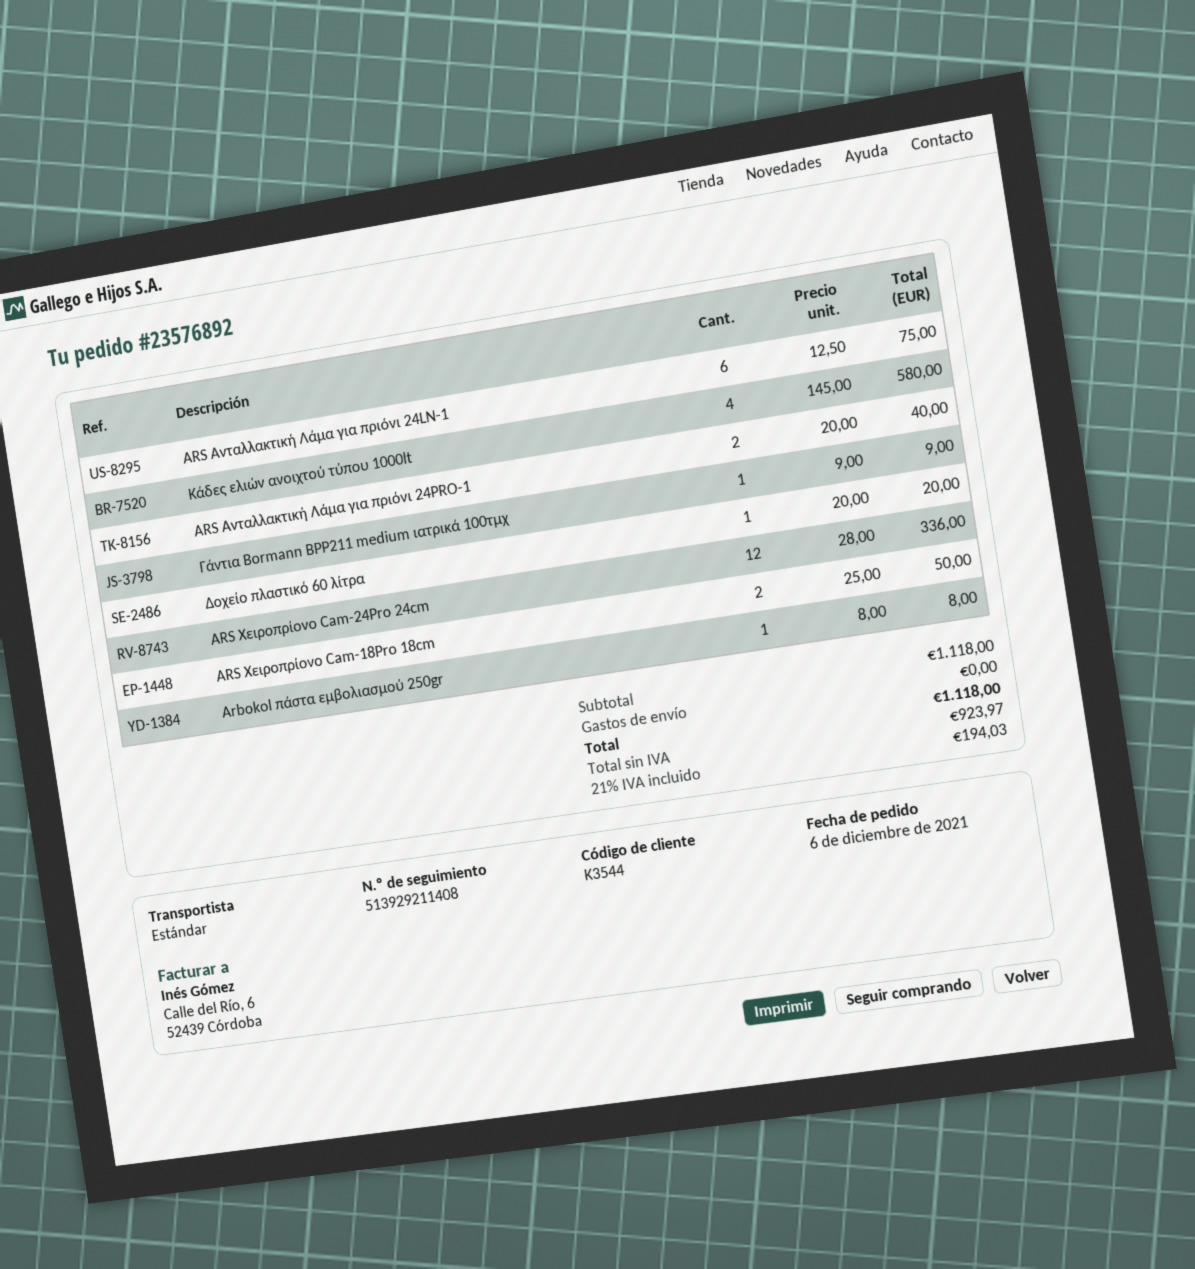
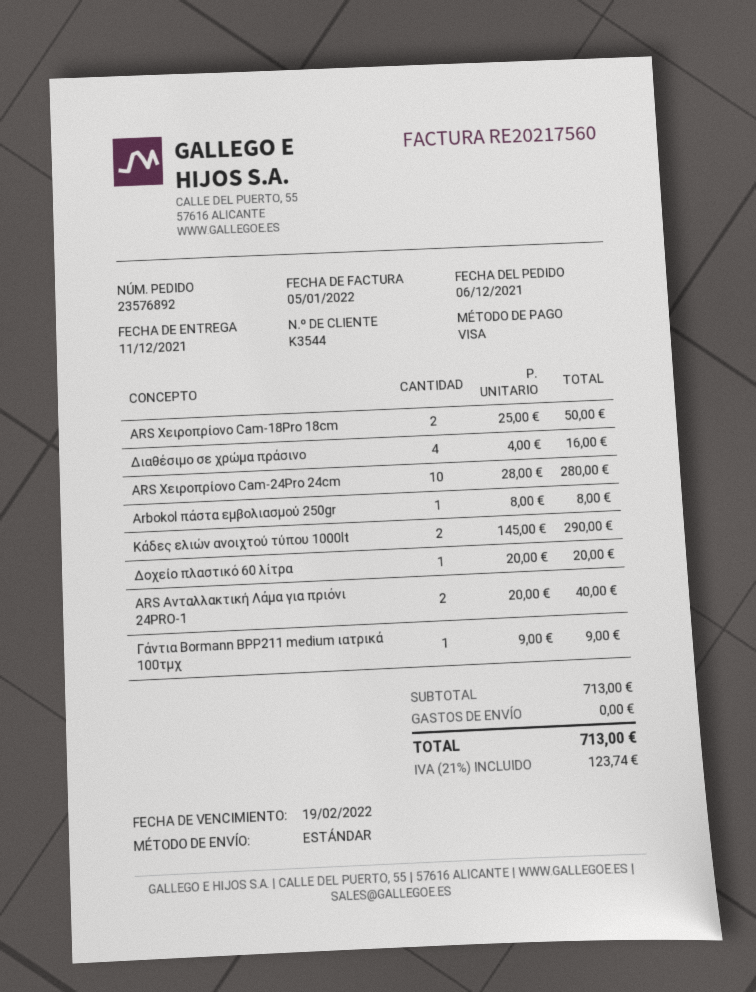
ARS Ανταλλακτική Λάμα για πριόνι 24LN-1: 6 x 12.50 = 75.00 -> none
Κάδες ελιών ανοιχτού τύπου 1000lt: 4 x 145.00 = 580.00 -> 2 x 145.00 = 290.00
ARS Χειροπρίονο Cam-24Pro 24cm: 12 x 28.00 = 336.00 -> 10 x 28.00 = 280.00
Διαθέσιμο σε χρώμα πράσινο: none -> 4 x 4.00 = 16.00
subtotal: 1118.00 -> 713.00
tax: 21% = 194.03 -> 21% = 123.74
total: 1118.00 -> 713.00

